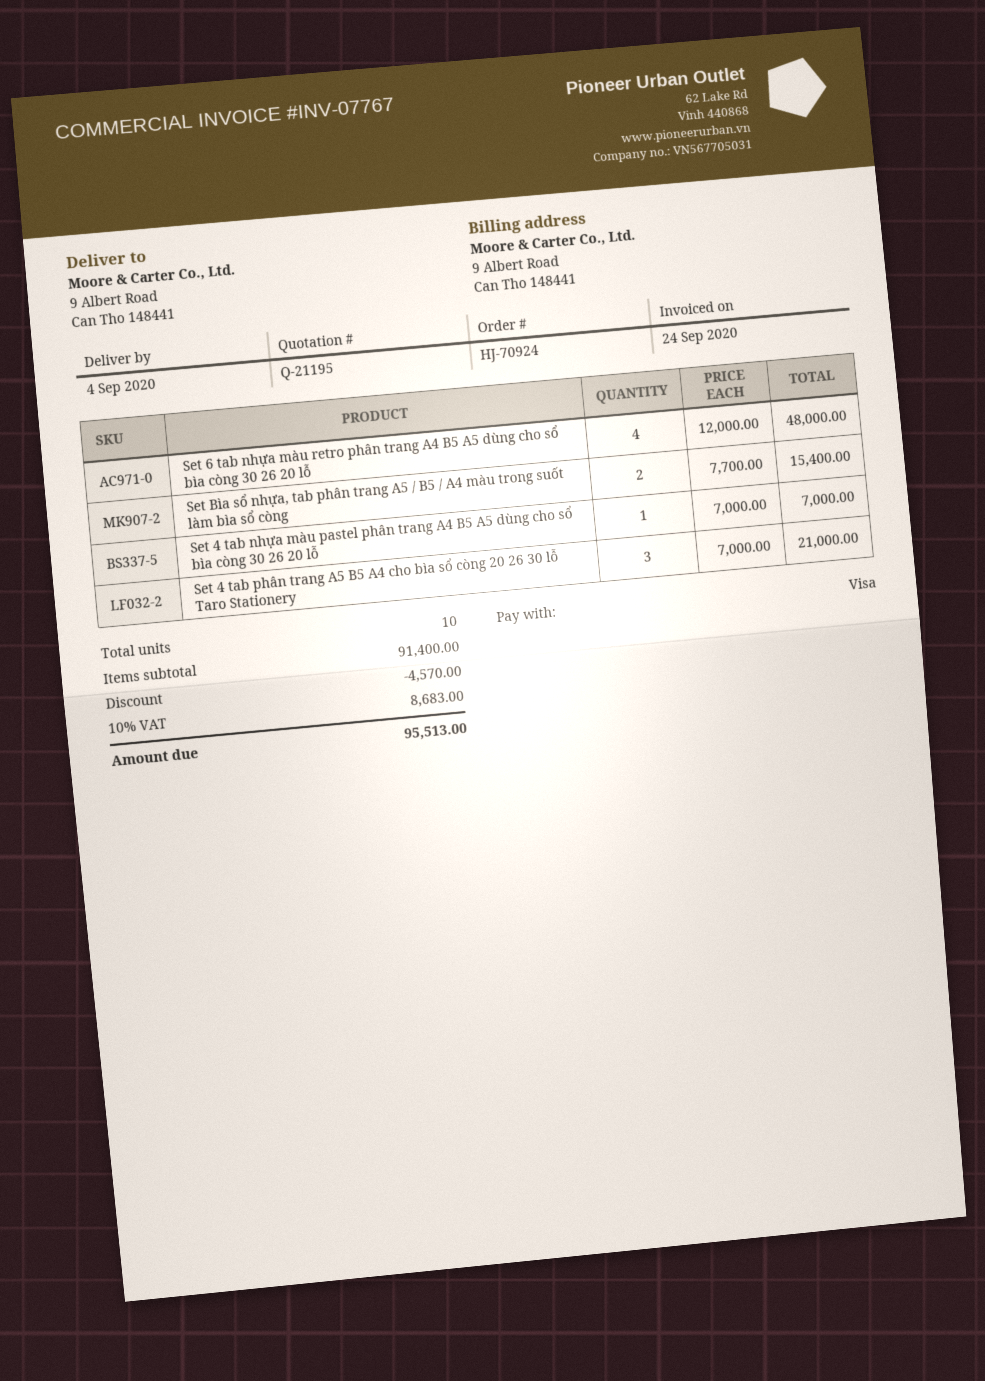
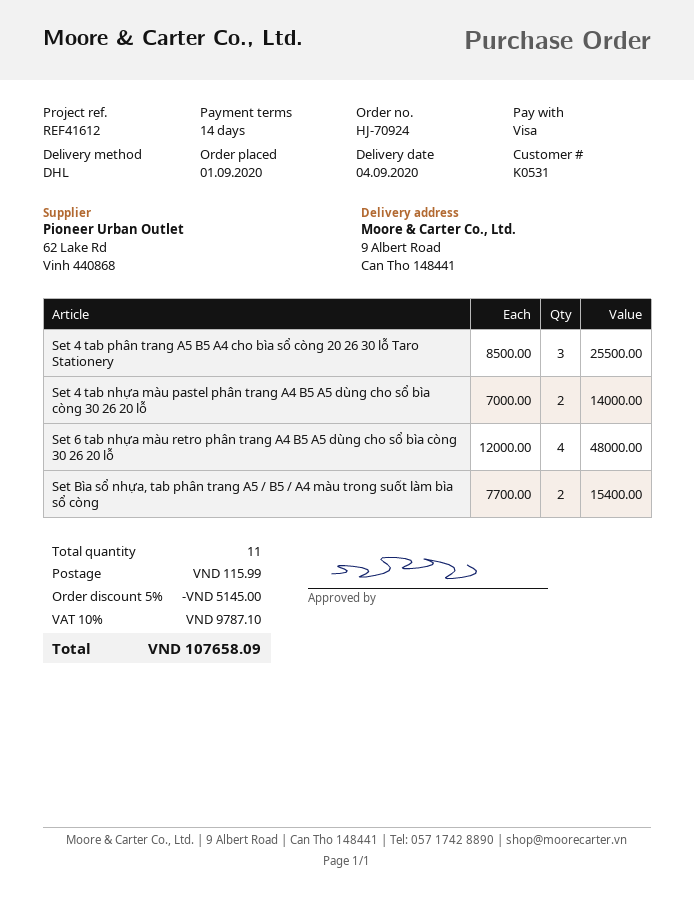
Set 4 tab nhựa màu pastel phân trang A4 B5 A5 dùng cho sổ bìa còng 30 26 20 lỗ: 1 x 7000.00 = 7000.00 -> 2 x 7000.00 = 14000.00
Set 4 tab phân trang A5 B5 A4 cho bìa sổ còng 20 26 30 lỗ Taro Stationery: 3 x 7000.00 = 21000.00 -> 3 x 8500.00 = 25500.00
total quantity: 10 -> 11
discount: 4570.00 -> 5145.00
shipping: none -> 115.99
tax: 10% = 8683.00 -> 10% = 9787.10
total: 95513.00 -> 107658.09

